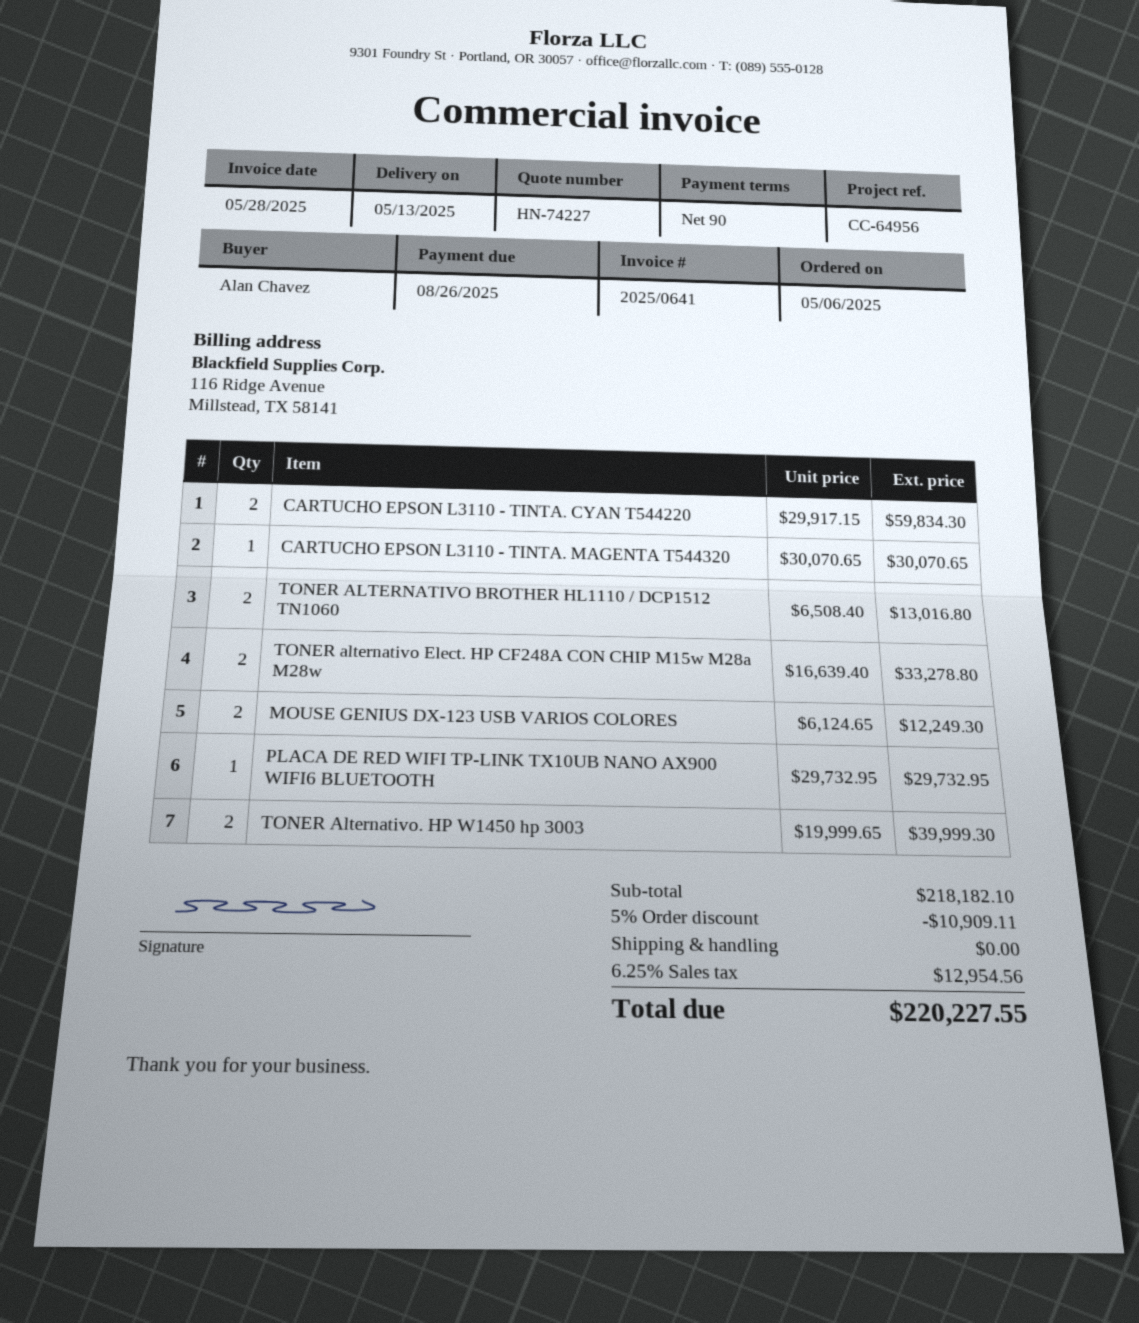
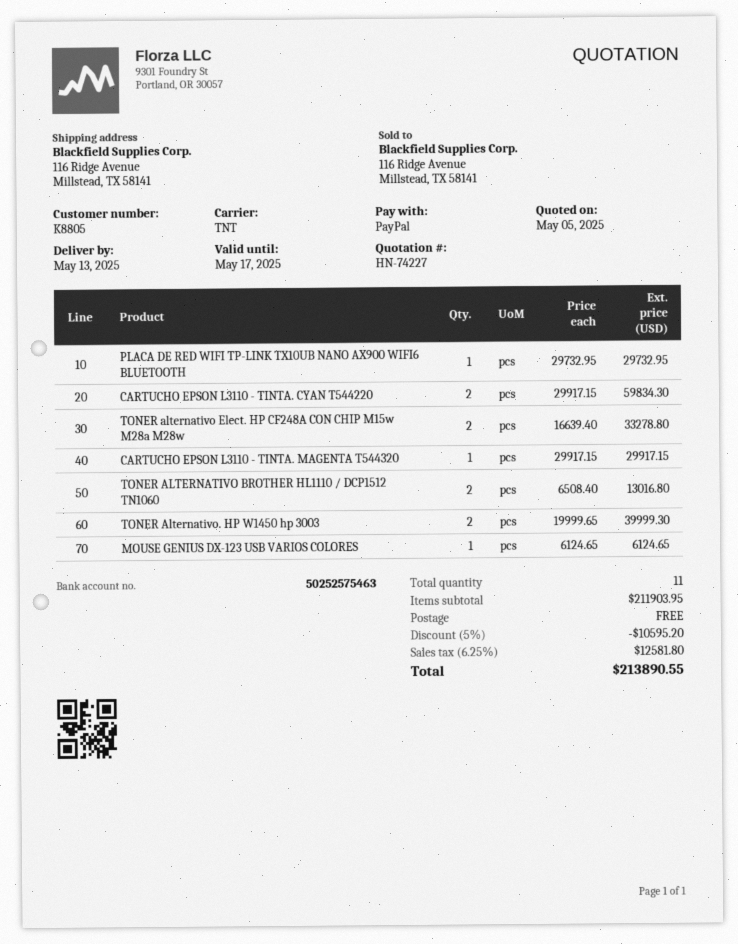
CARTUCHO EPSON L3110 - TINTA. MAGENTA T544320: 1 x 30070.65 = 30070.65 -> 1 x 29917.15 = 29917.15
MOUSE GENIUS DX-123 USB VARIOS COLORES: 2 x 6124.65 = 12249.30 -> 1 x 6124.65 = 6124.65
subtotal: 218182.10 -> 211903.95
discount: 5% = 10909.11 -> 5% = 10595.20
tax: 6.25% = 12954.56 -> 6.25% = 12581.80
total: 220227.55 -> 213890.55

